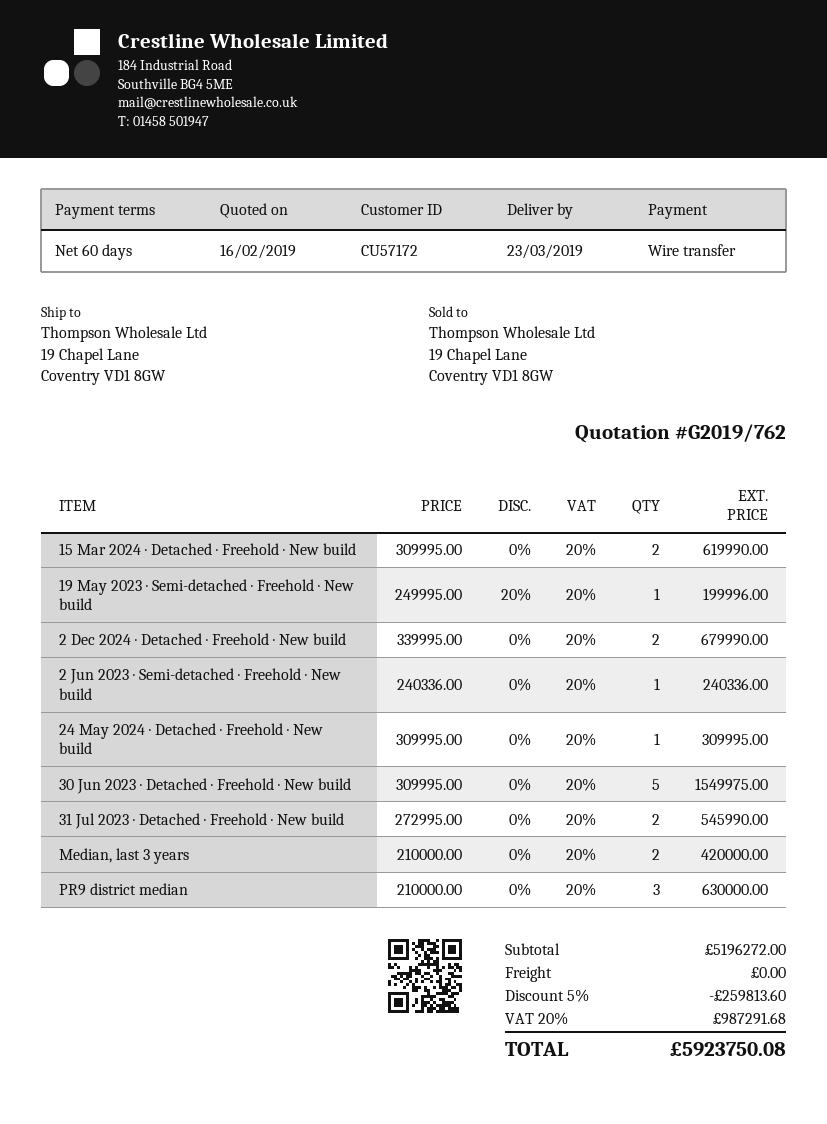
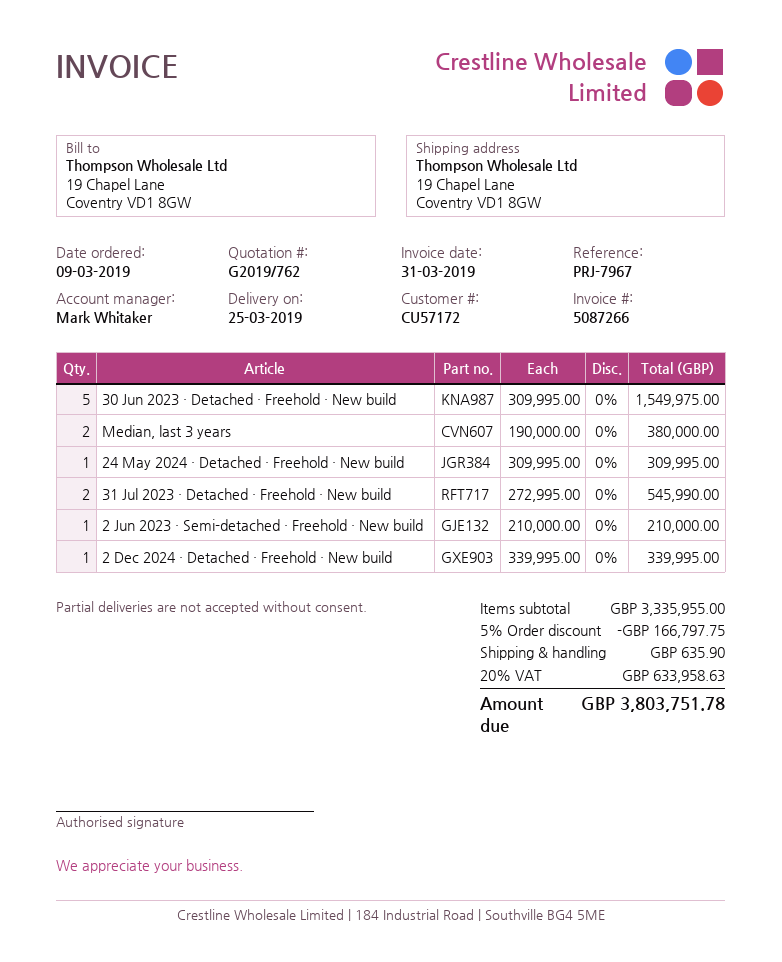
delivery date: 2019-03-23 -> 2019-03-25
15 Mar 2024 · Detached · Freehold · New build: 2 x 309995.00 = 619990.00 -> none
19 May 2023 · Semi-detached · Freehold · New build: 1 x 249995.00 - 20% = 199996.00 -> none
2 Dec 2024 · Detached · Freehold · New build: 2 x 339995.00 = 679990.00 -> 1 x 339995.00 = 339995.00
2 Jun 2023 · Semi-detached · Freehold · New build: 1 x 240336.00 = 240336.00 -> 1 x 210000.00 = 210000.00
Median, last 3 years: 2 x 210000.00 = 420000.00 -> 2 x 190000.00 = 380000.00
PR9 district median: 3 x 210000.00 = 630000.00 -> none
subtotal: 5196272.00 -> 3335955.00
discount: 5% = 259813.60 -> 5% = 166797.75
shipping: 0.00 -> 635.90
tax: 20% = 987291.68 -> 20% = 633958.63
total: 5923750.08 -> 3803751.78

